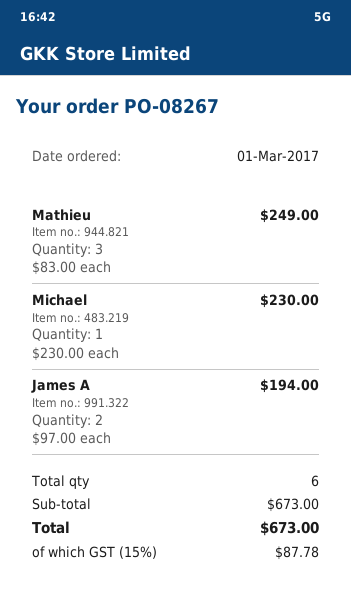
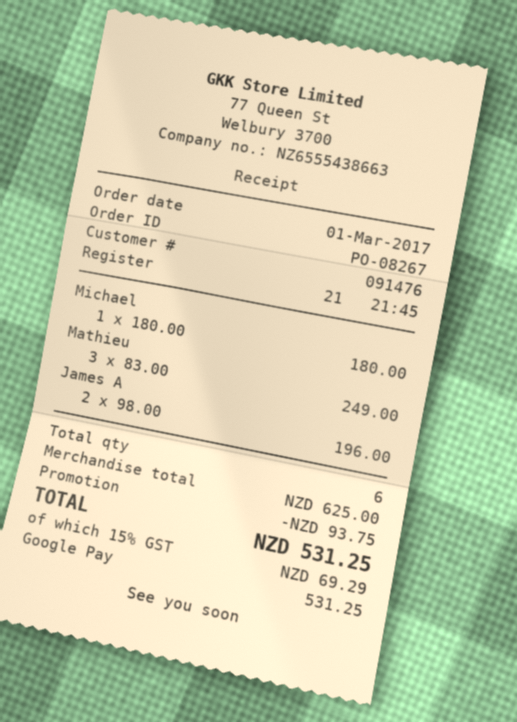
Michael: 1 x 230.00 = 230.00 -> 1 x 180.00 = 180.00
James A: 2 x 97.00 = 194.00 -> 2 x 98.00 = 196.00
subtotal: 673.00 -> 625.00
discount: none -> 93.75
tax: 15% = 87.78 -> 15% = 69.29
total: 673.00 -> 531.25

